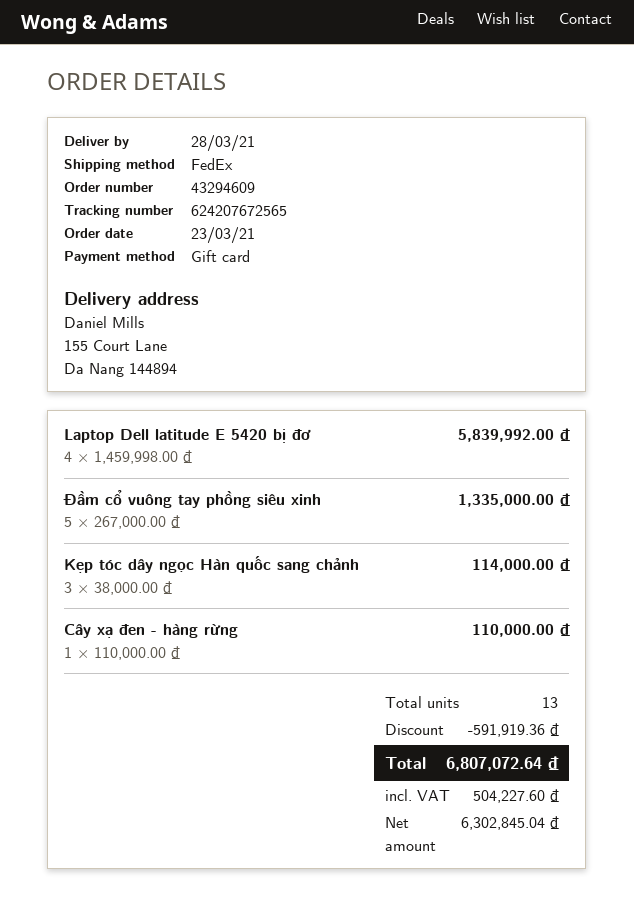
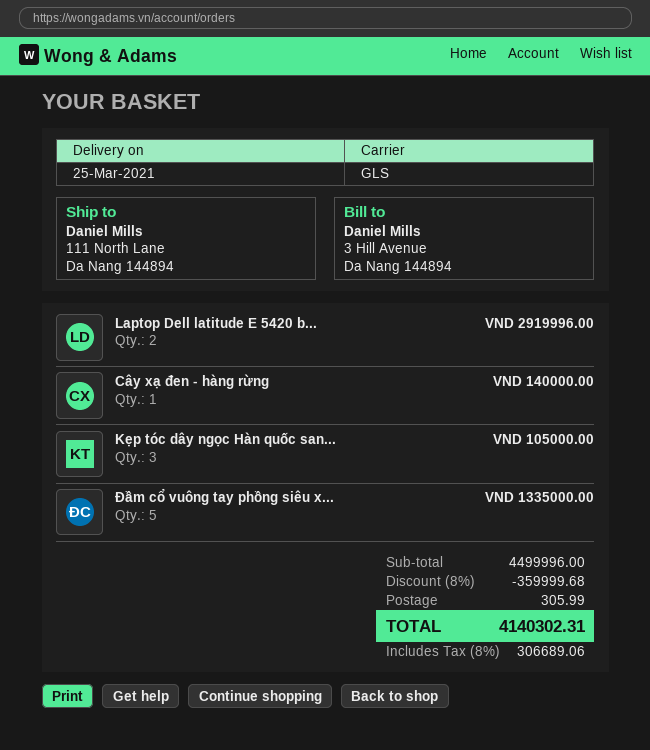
delivery date: 2021-03-28 -> 2021-03-25
shipping method: FedEx -> GLS
ship to: 155 Court Lane, Da Nang 144894 -> 111 North Lane, Da Nang 144894
Laptop Dell latitude E 5420 bị đơ: 4 for 5839992.00 -> 2 for 2919996.00
Kẹp tóc dây ngọc Hàn quốc sang chảnh: 3 for 114000.00 -> 3 for 105000.00
Cây xạ đen - hàng rừng: 1 for 110000.00 -> 1 for 140000.00
discount: 591919.36 -> 359999.68
shipping: none -> 305.99
tax: 504227.60 -> 306689.06
total: 6807072.64 -> 4140302.31

